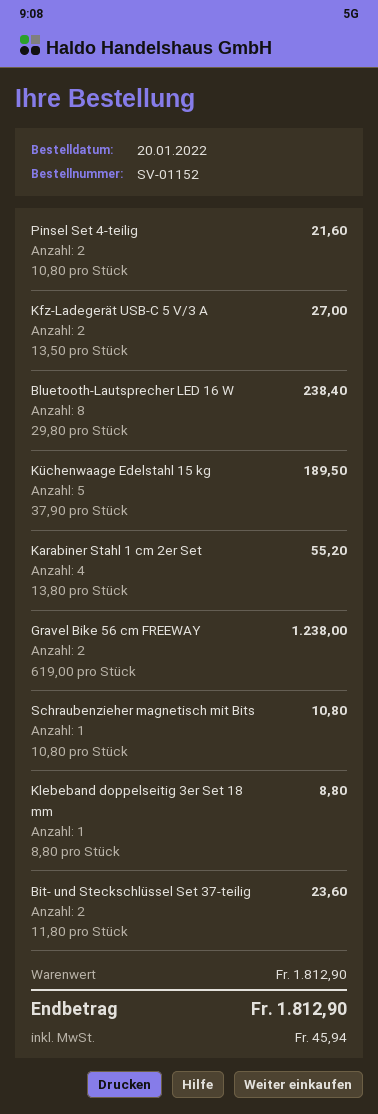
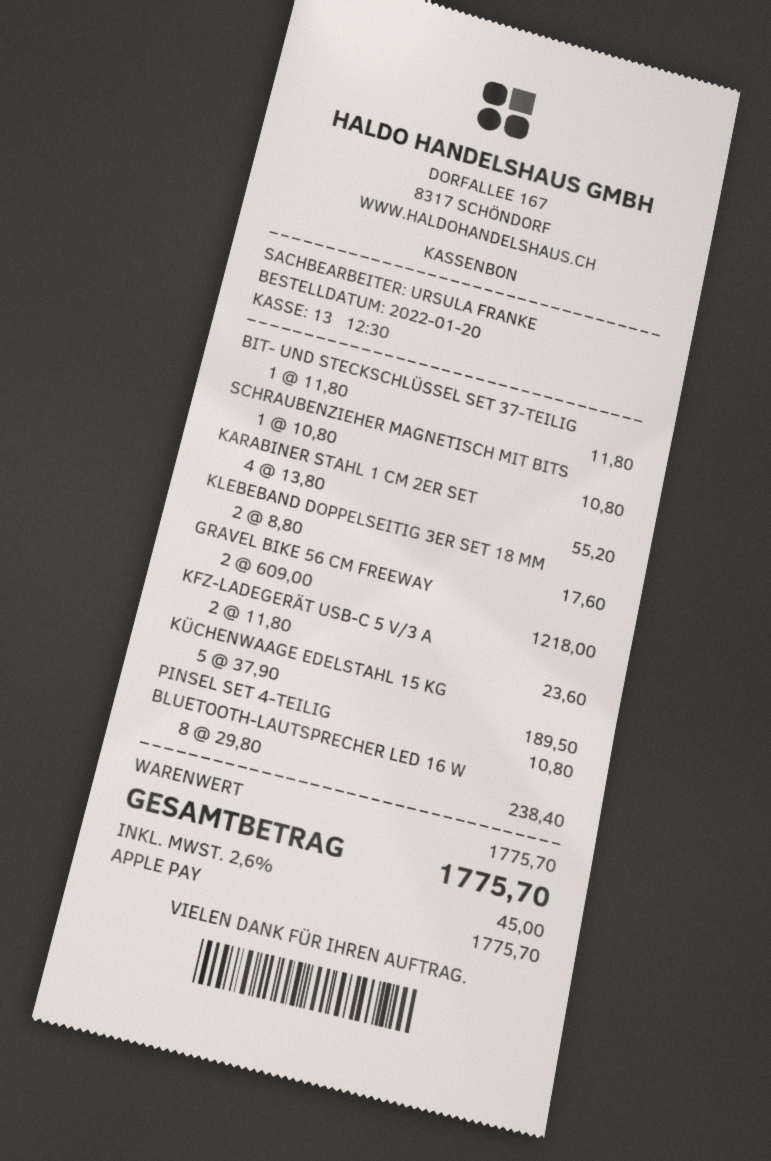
Pinsel Set 4-teilig: 2 x 10.80 = 21.60 -> 1 x 10.80 = 10.80
Kfz-Ladegerät USB-C 5 V/3 A: 2 x 13.50 = 27.00 -> 2 x 11.80 = 23.60
Gravel Bike 56 cm FREEWAY: 2 x 619.00 = 1238.00 -> 2 x 609.00 = 1218.00
Klebeband doppelseitig 3er Set 18 mm: 1 x 8.80 = 8.80 -> 2 x 8.80 = 17.60
Bit- und Steckschlüssel Set 37-teilig: 2 x 11.80 = 23.60 -> 1 x 11.80 = 11.80
subtotal: 1812.90 -> 1775.70
tax: 45.94 -> 45.00
total: 1812.90 -> 1775.70

